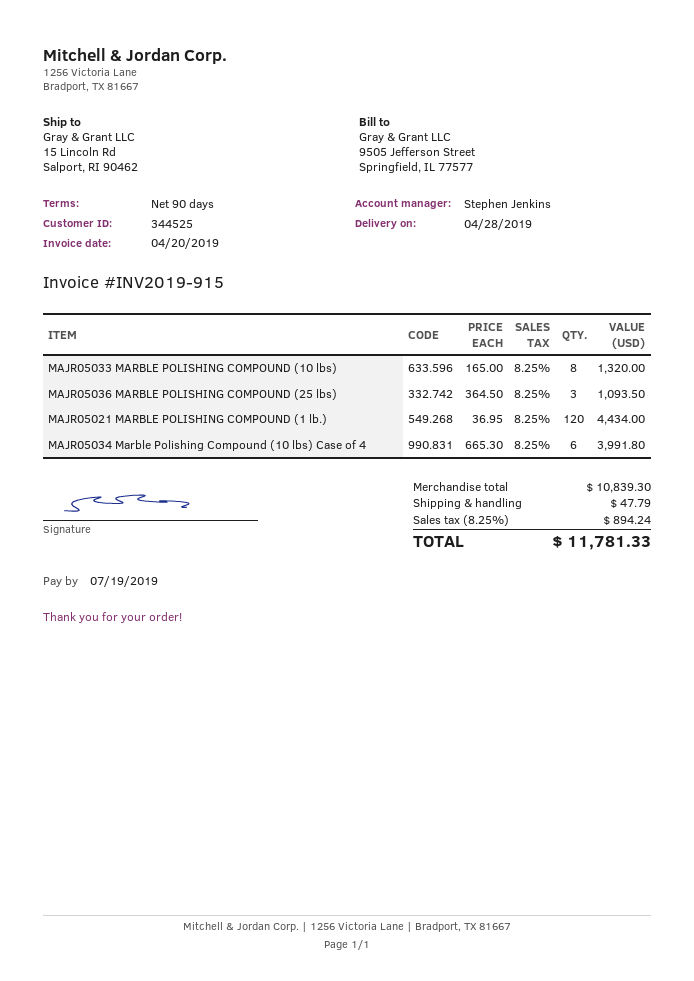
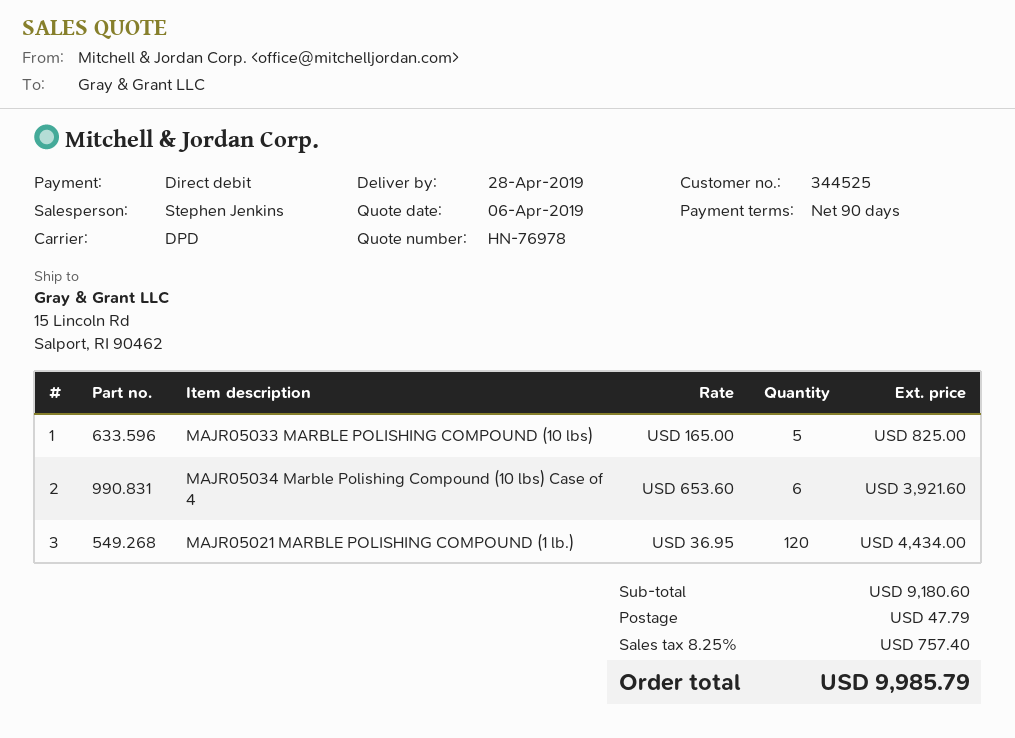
MAJR05033 MARBLE POLISHING COMPOUND (10 lbs): 8 x 165.00 = 1320.00 -> 5 x 165.00 = 825.00
MAJR05036 MARBLE POLISHING COMPOUND (25 lbs): 3 x 364.50 = 1093.50 -> none
MAJR05034 Marble Polishing Compound (10 lbs) Case of 4: 6 x 665.30 = 3991.80 -> 6 x 653.60 = 3921.60
subtotal: 10839.30 -> 9180.60
tax: 8.25% = 894.24 -> 8.25% = 757.40
total: 11781.33 -> 9985.79

